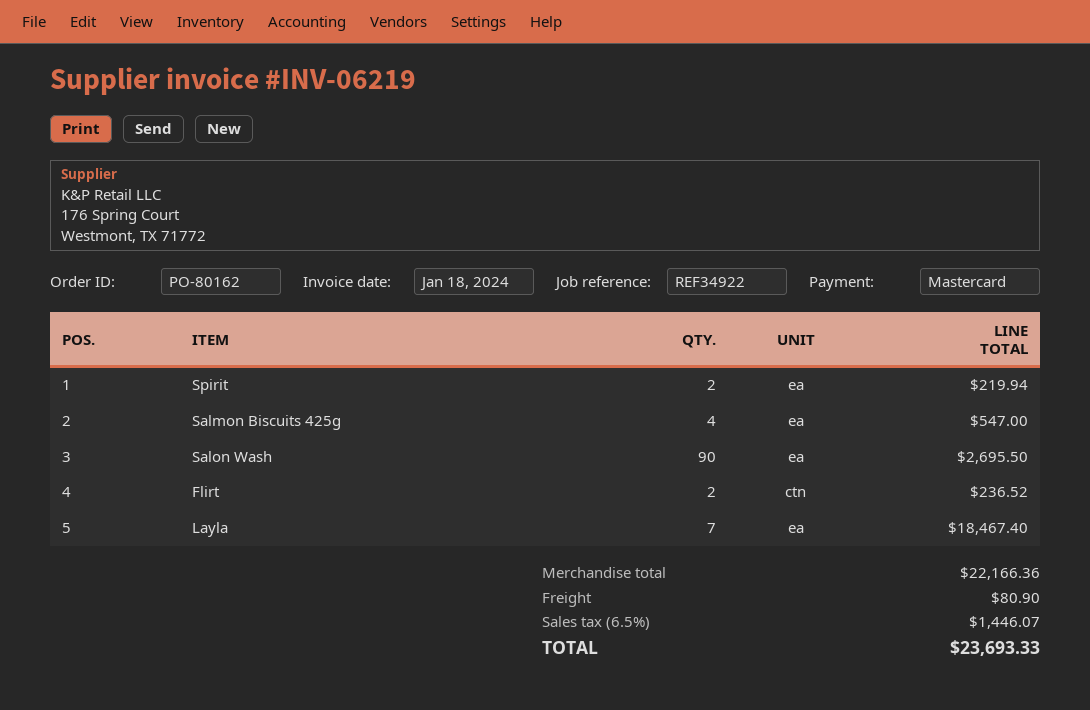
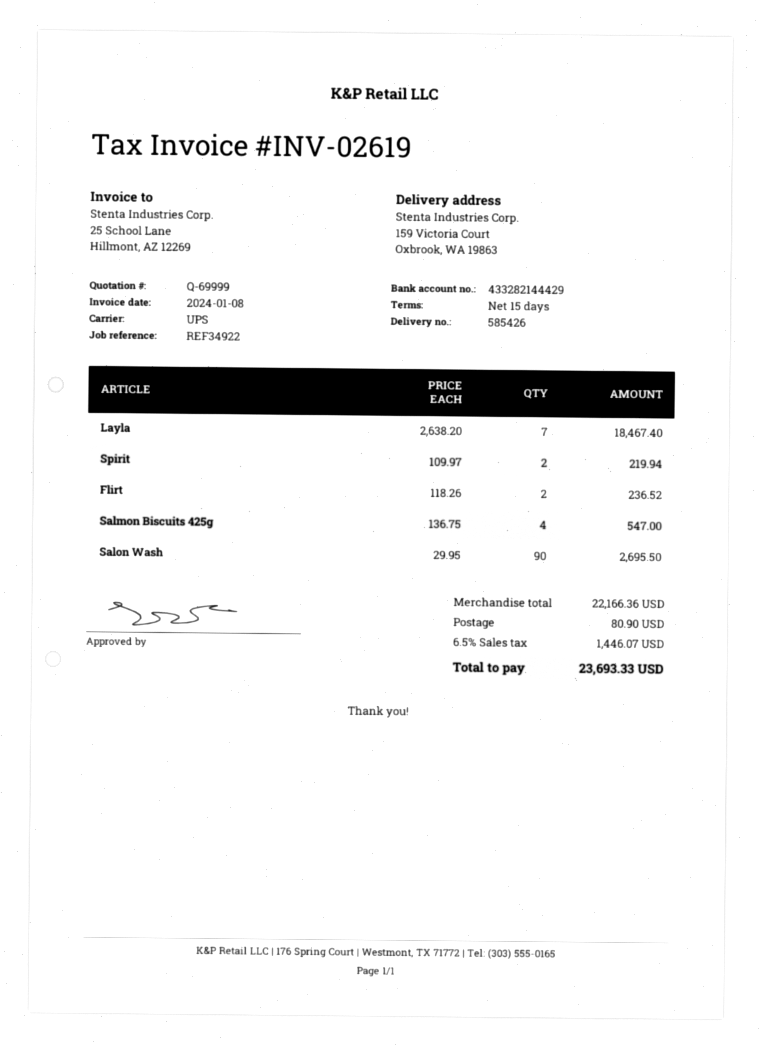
invoice number: INV-06219 -> INV-02619
invoice date: 2024-01-18 -> 2024-01-08

